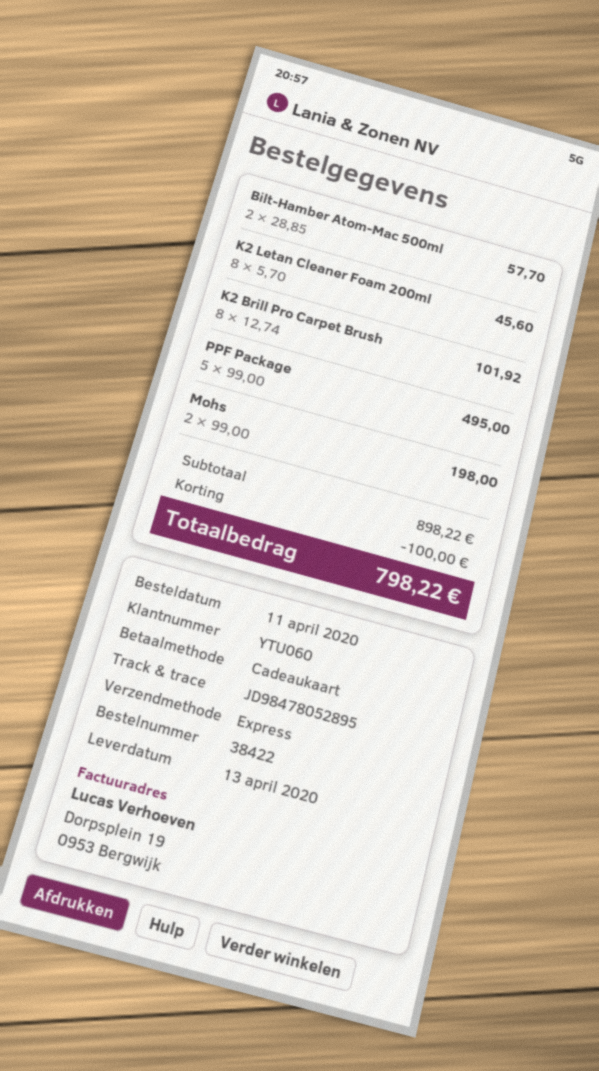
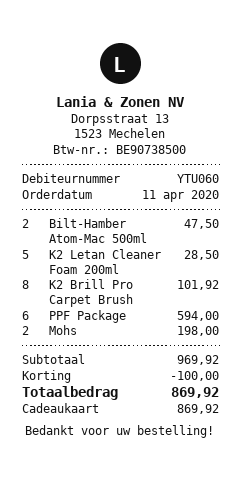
Bilt-Hamber Atom-Mac 500ml: 2 for 57.70 -> 2 for 47.50
K2 Letan Cleaner Foam 200ml: 8 for 45.60 -> 5 for 28.50
PPF Package: 5 for 495.00 -> 6 for 594.00
subtotal: 898.22 -> 969.92
total: 798.22 -> 869.92

